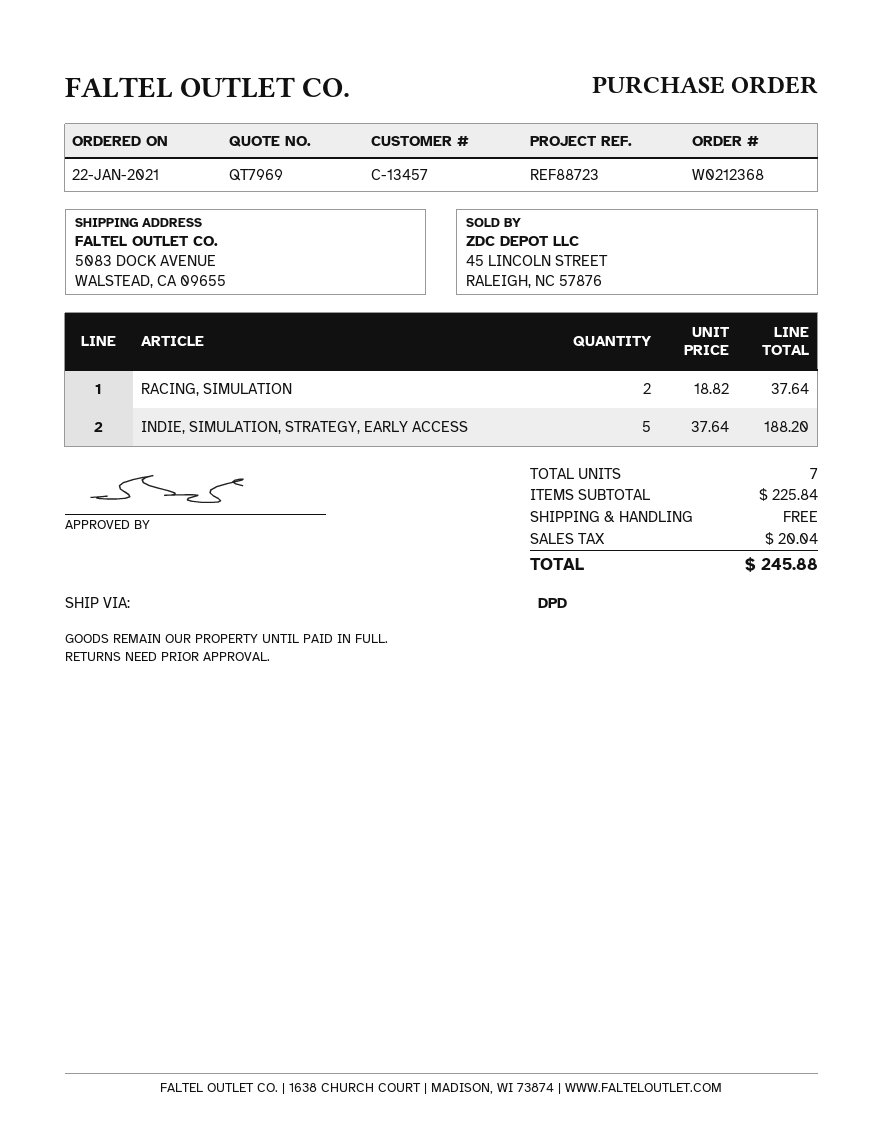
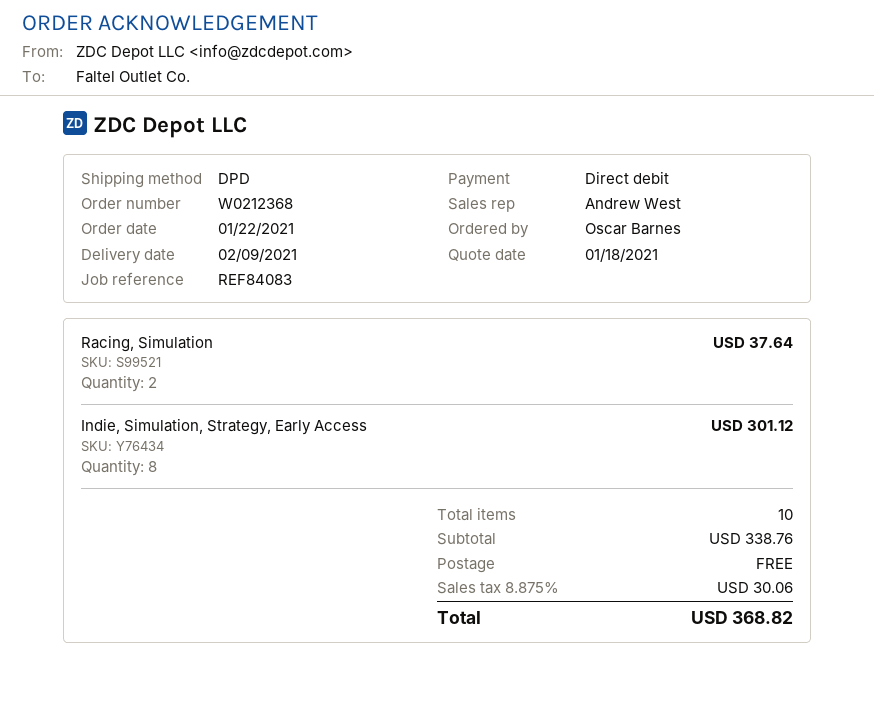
reference: REF88723 -> REF84083
INDIE, SIMULATION, STRATEGY, EARLY ACCESS: 5 for 188.20 -> 8 for 301.12
total quantity: 7 -> 10
subtotal: 225.84 -> 338.76
tax: 20.04 -> 30.06
total: 245.88 -> 368.82

